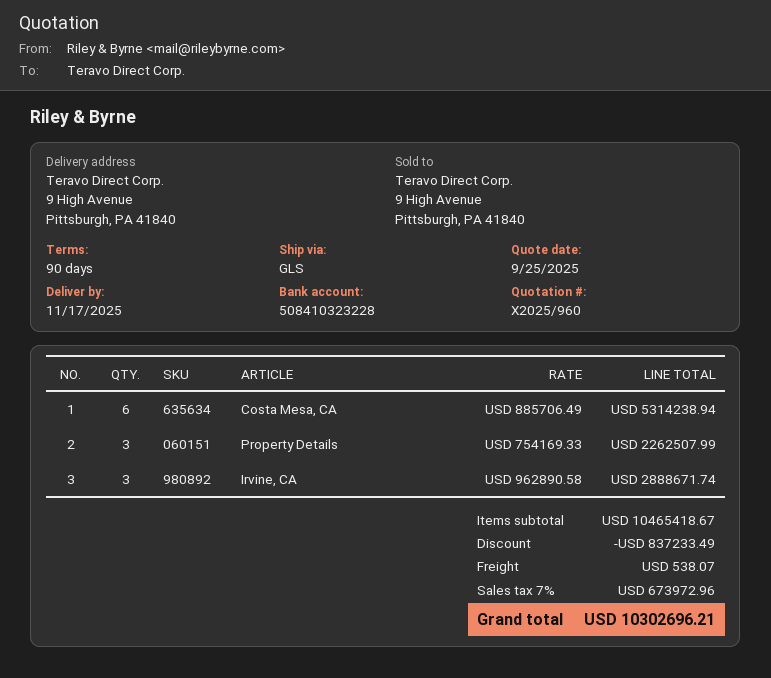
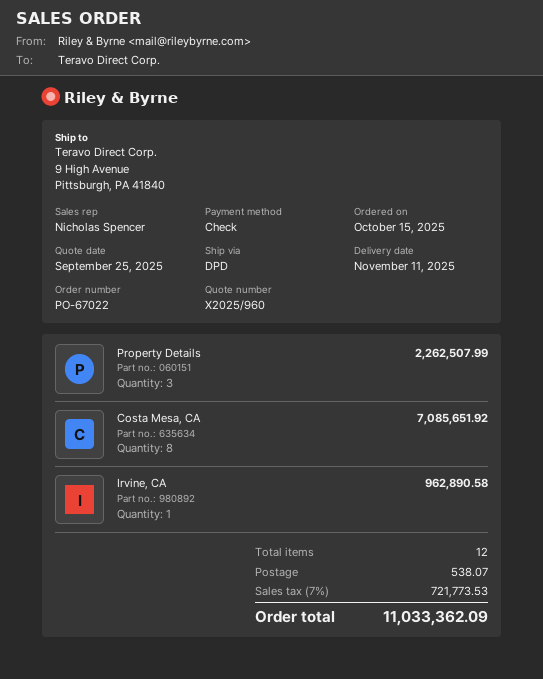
delivery date: 2025-11-17 -> 2025-11-11
shipping method: GLS -> DPD
Costa Mesa, CA: 6 for 5314238.94 -> 8 for 7085651.92
Irvine, CA: 3 for 2888671.74 -> 1 for 962890.58
discount: 837233.49 -> none
tax: 7% = 673972.96 -> 7% = 721773.53
total: 10302696.21 -> 11033362.09

